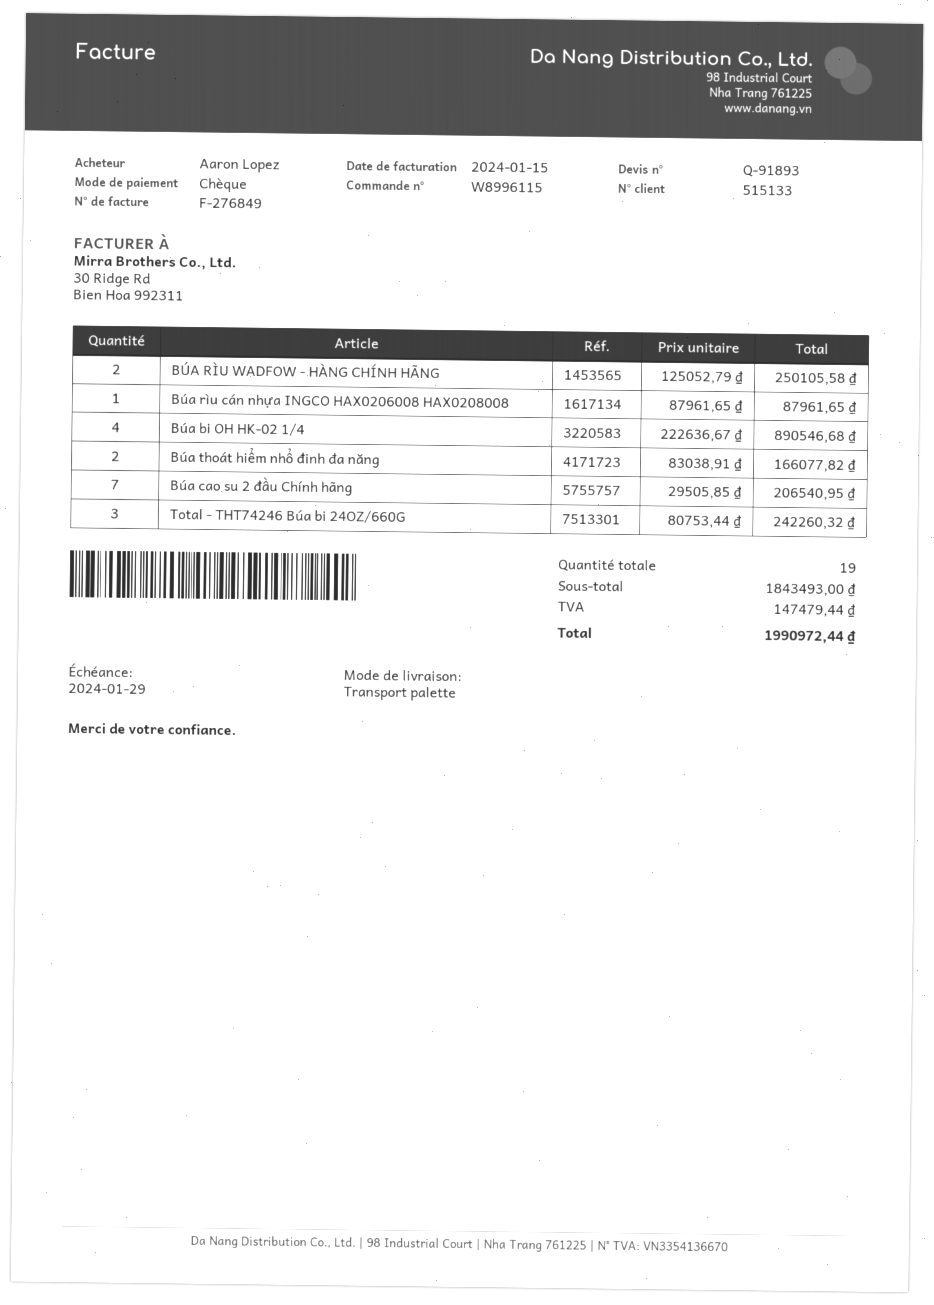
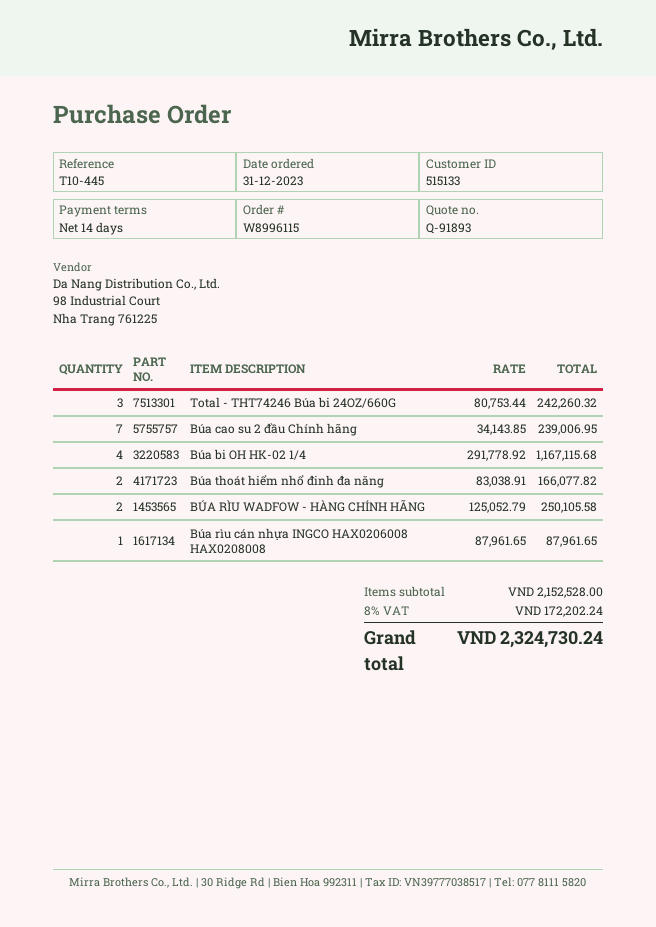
Búa bi OH HK-02 1/4: 4 x 222636.67 = 890546.68 -> 4 x 291778.92 = 1167115.68
Búa cao su 2 đầu Chính hãng: 7 x 29505.85 = 206540.95 -> 7 x 34143.85 = 239006.95
subtotal: 1843493.00 -> 2152528.00
tax: 147479.44 -> 172202.24
total: 1990972.44 -> 2324730.24

